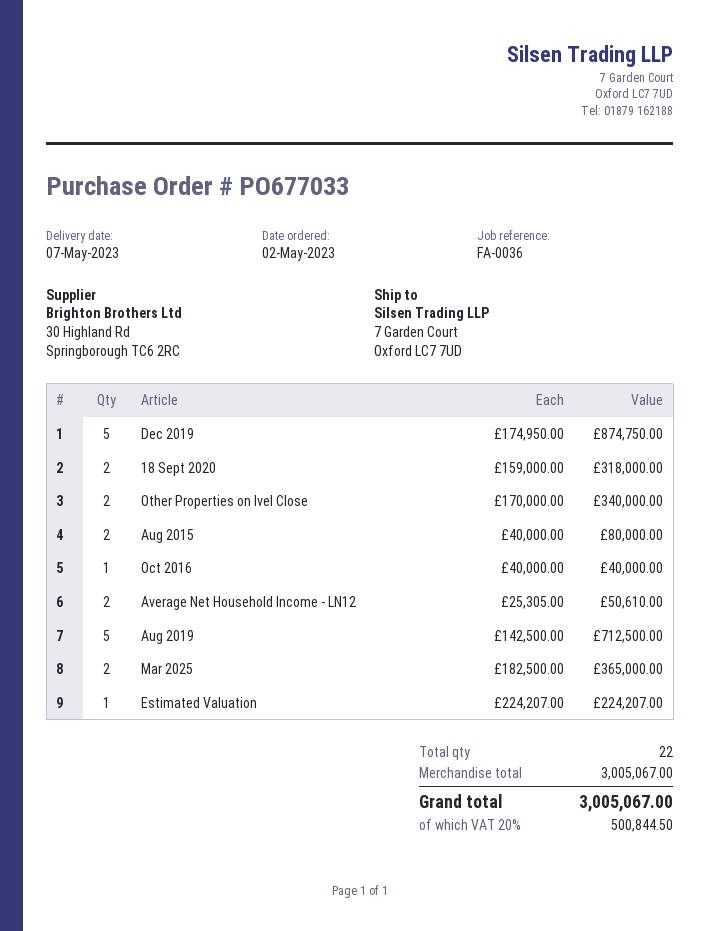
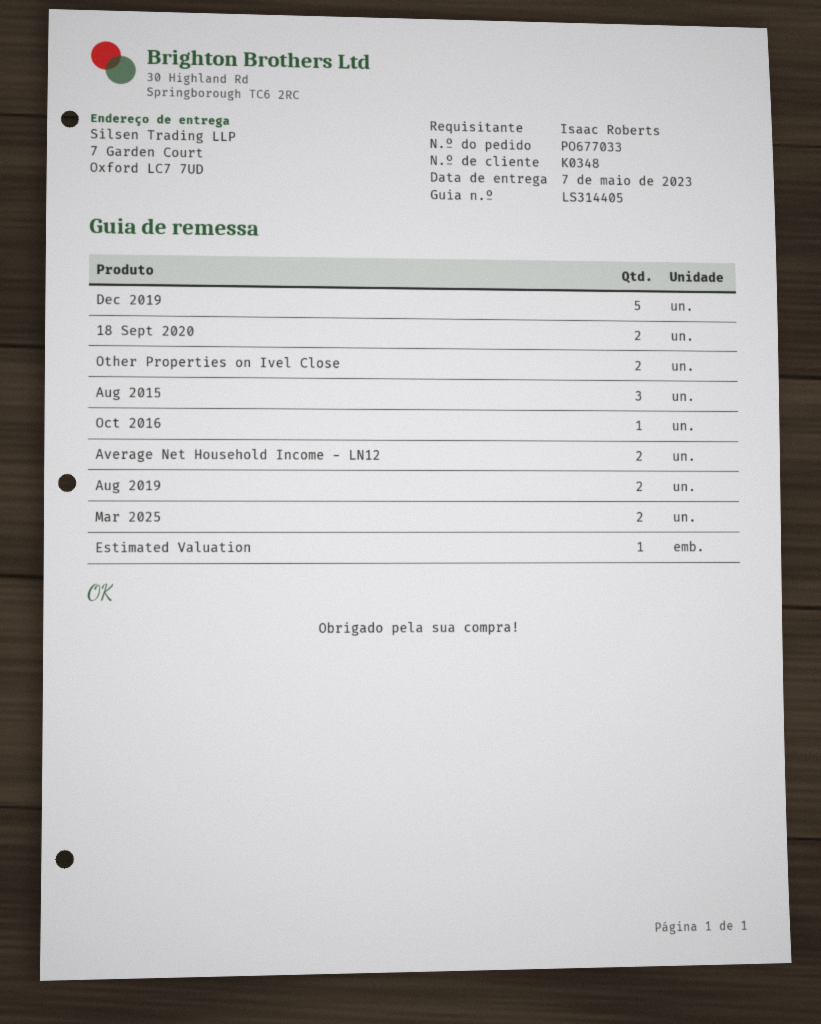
Aug 2015: 2 -> 3
Aug 2019: 5 -> 2

